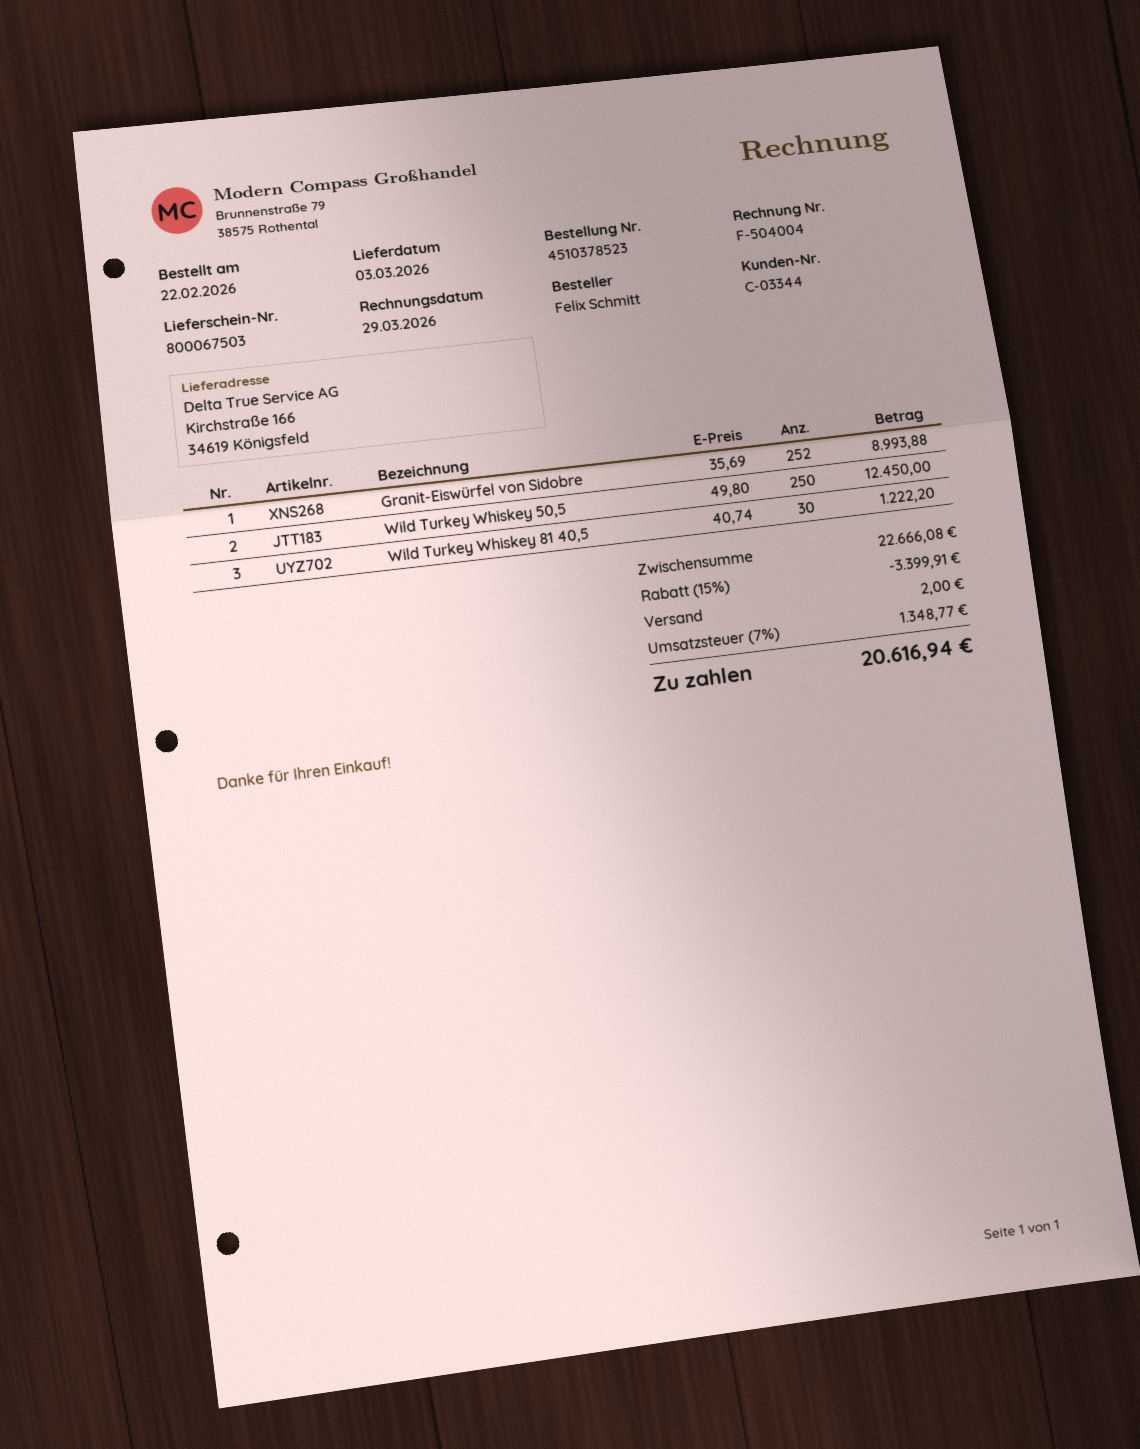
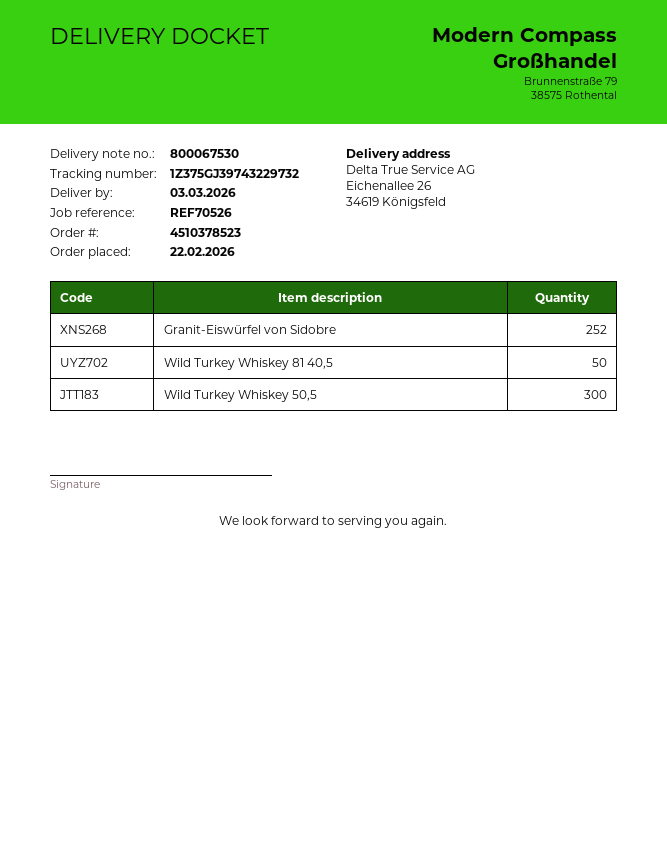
delivery note number: 800067503 -> 800067530
ship to: Kirchstraße 166, 34619 Königsfeld -> Eichenallee 26, 34619 Königsfeld
Wild Turkey Whiskey 50,5: 250 -> 300
Wild Turkey Whiskey 81 40,5: 30 -> 50

